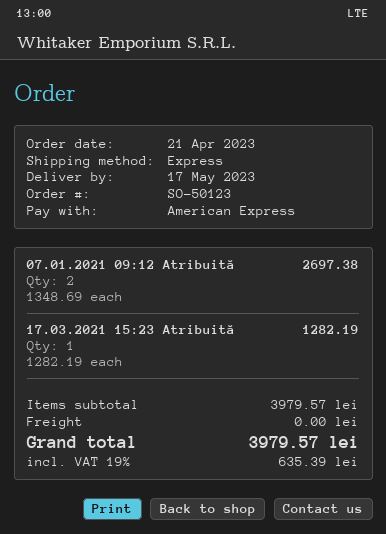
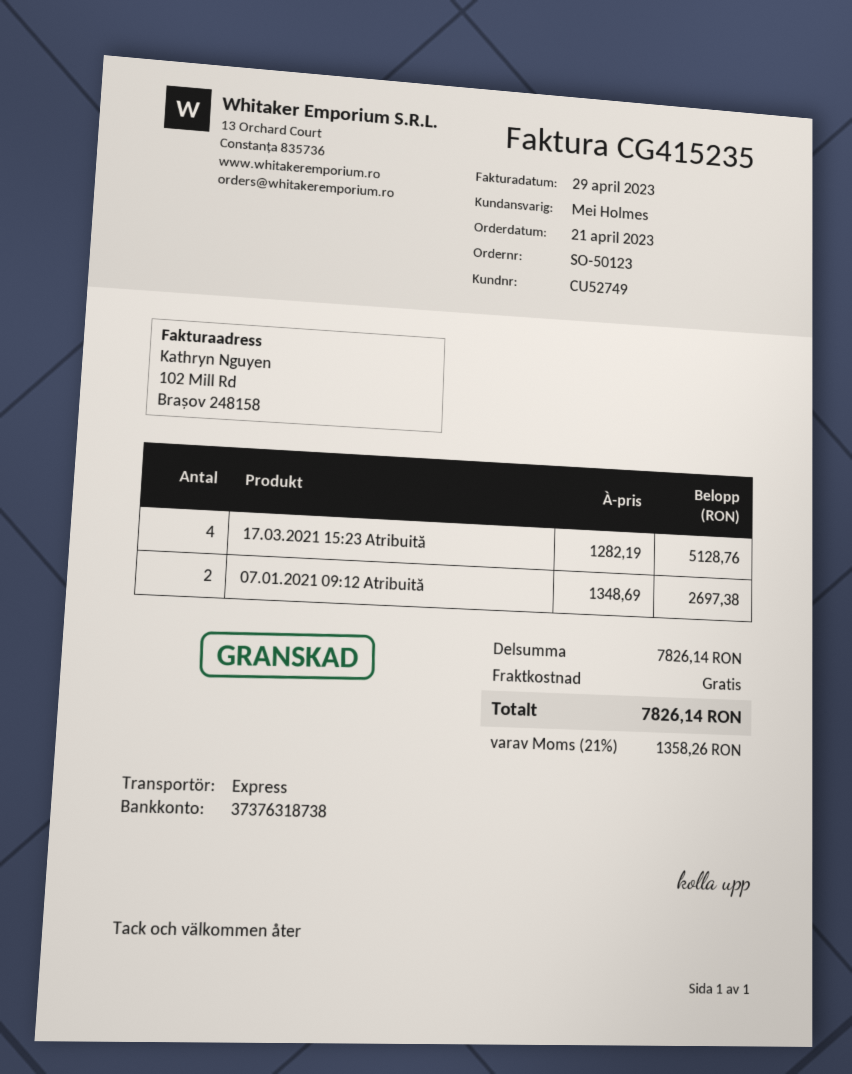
17.03.2021 15:23 Atribuită: 1 x 1282.19 = 1282.19 -> 4 x 1282.19 = 5128.76
subtotal: 3979.57 -> 7826.14
tax: 19% = 635.39 -> 21% = 1358.26
total: 3979.57 -> 7826.14

